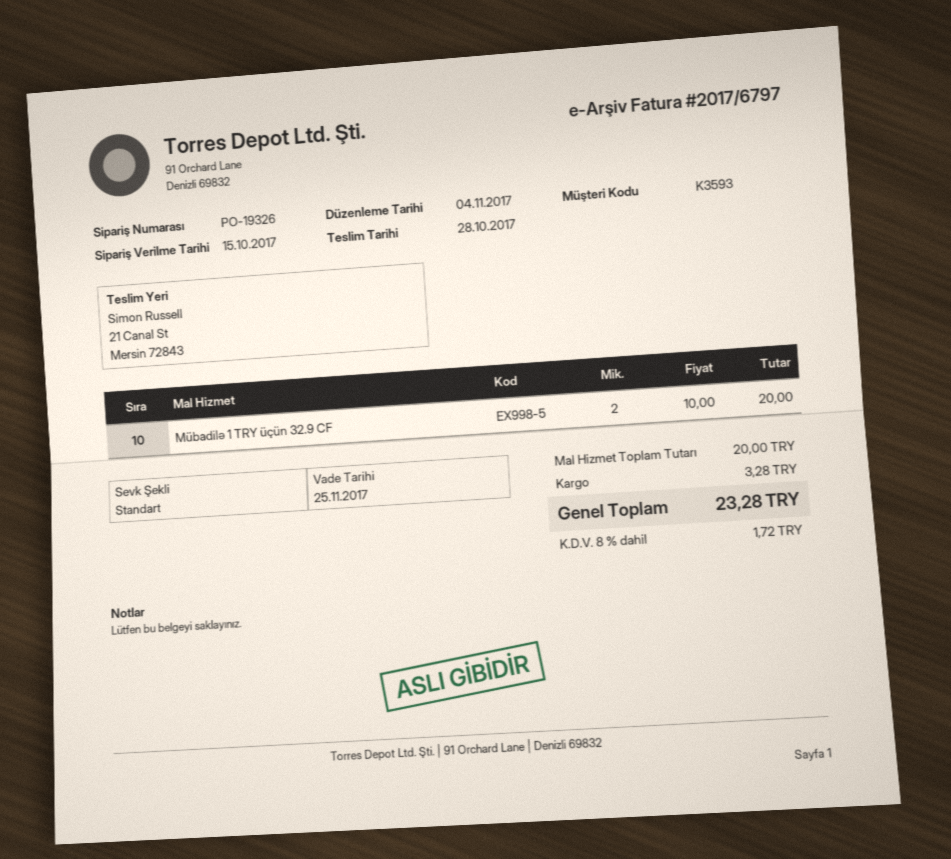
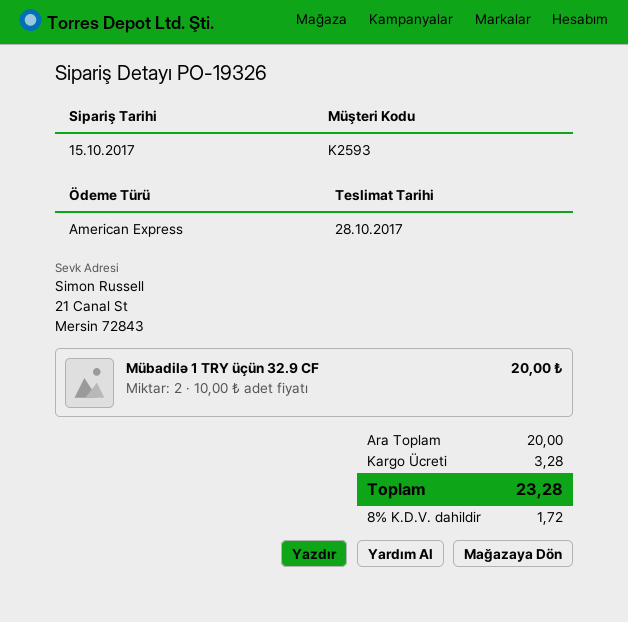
customer number: K3593 -> K2593

